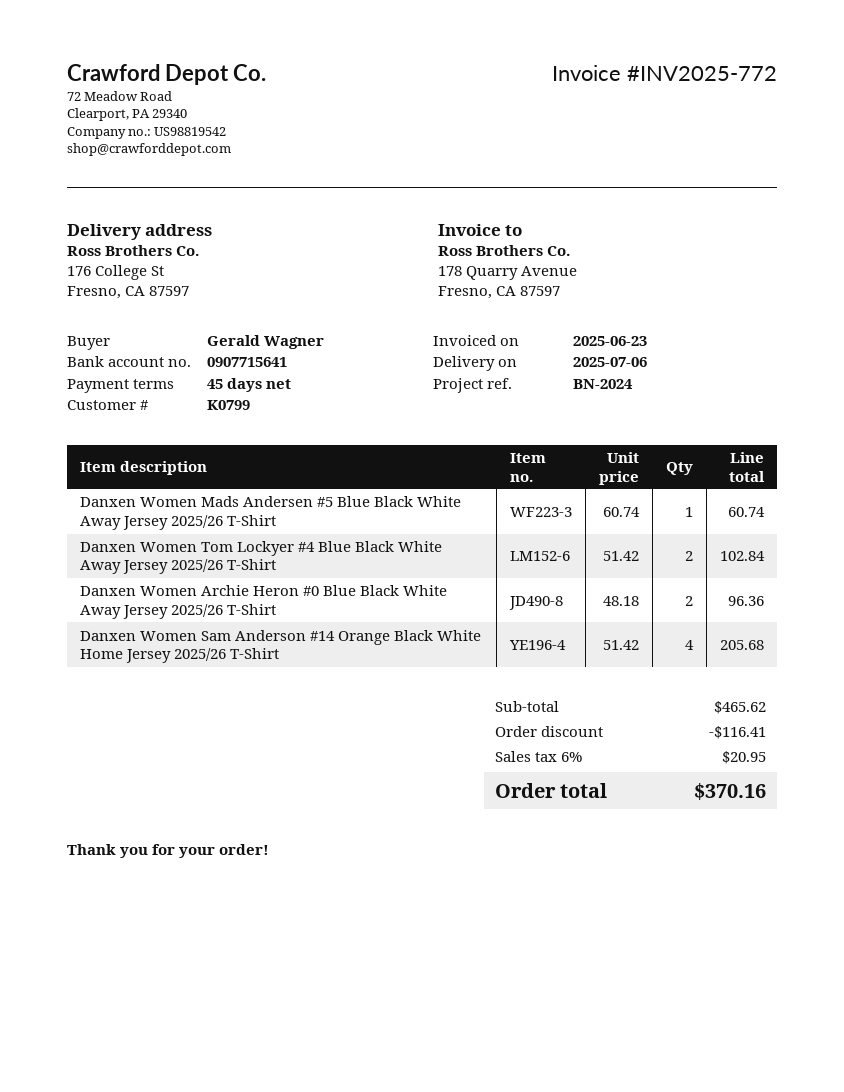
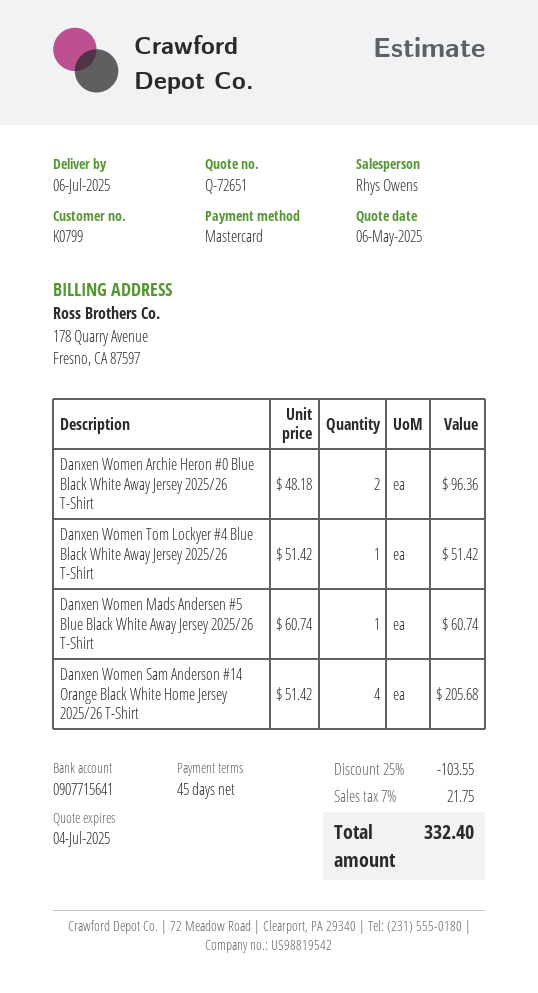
Danxen Women Tom Lockyer #4 Blue Black White Away Jersey 2025/26 T-Shirt: 2 x 51.42 = 102.84 -> 1 x 51.42 = 51.42
discount: 116.41 -> 103.55
tax: 6% = 20.95 -> 7% = 21.75
total: 370.16 -> 332.40

